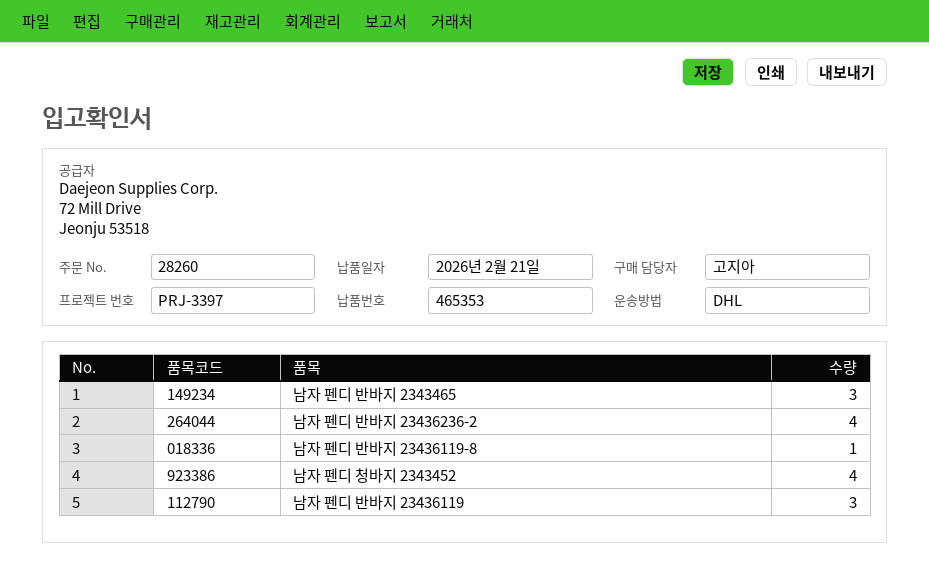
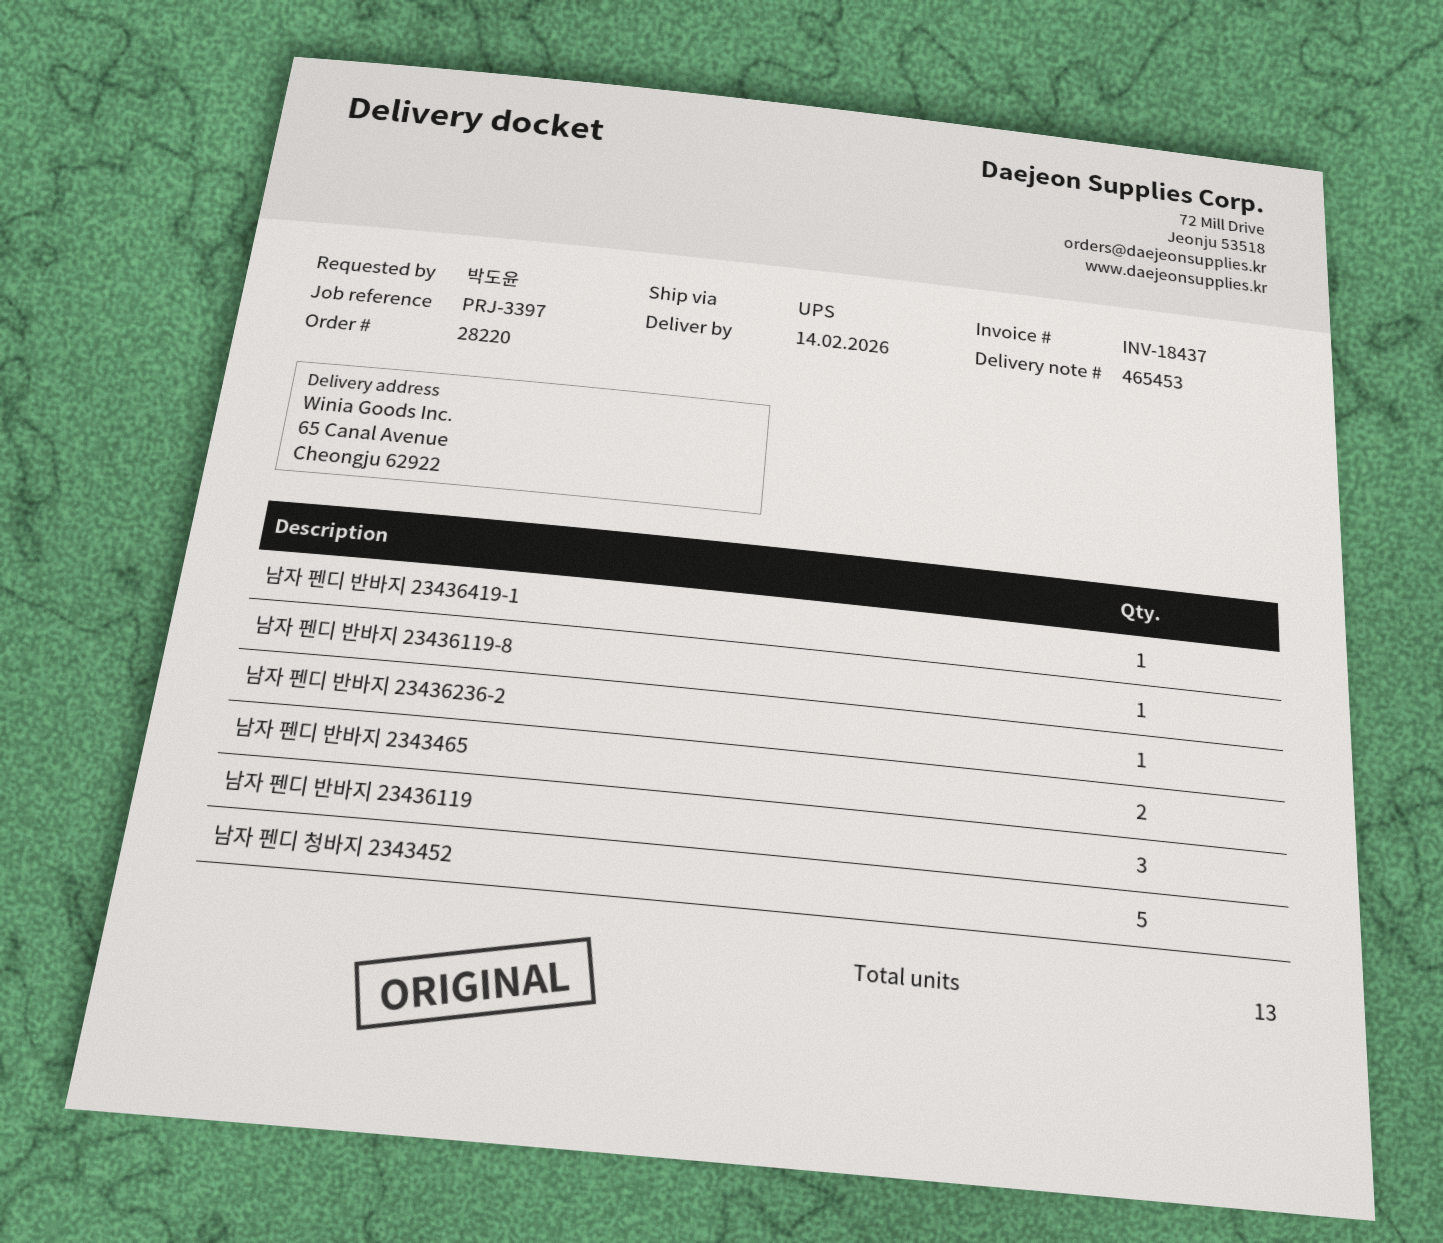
order number: 28260 -> 28220
delivery note number: 465353 -> 465453
delivery date: 2026-02-21 -> 2026-02-14
ordered by: 고지아 -> 박도윤
shipping method: DHL -> UPS
남자 펜디 반바지 2343465: 3 -> 2
남자 펜디 반바지 23436236-2: 4 -> 1
남자 펜디 청바지 2343452: 4 -> 5
남자 펜디 반바지 23436419-1: none -> 1

